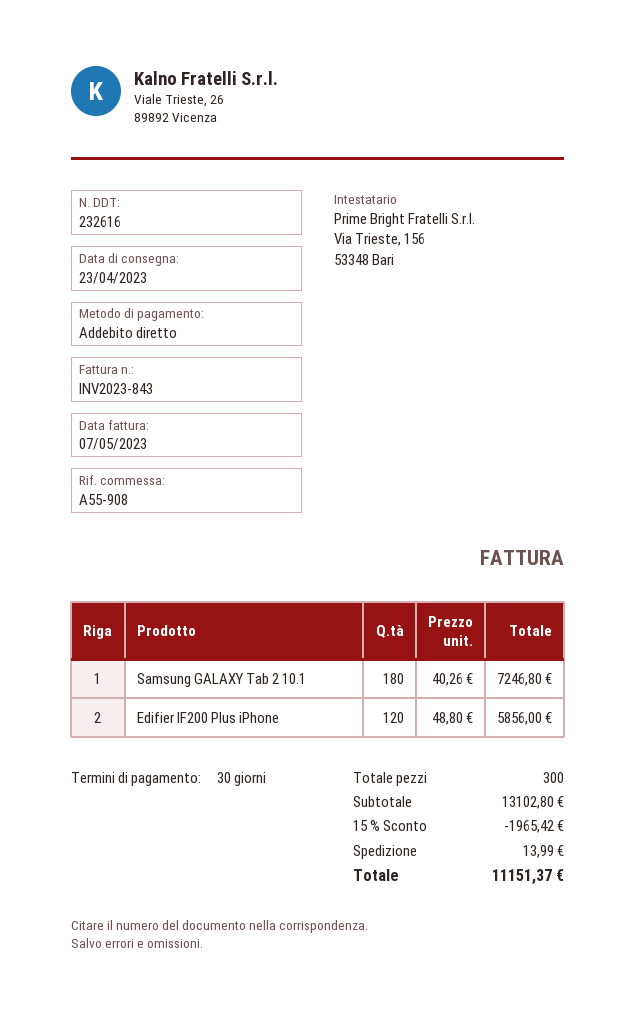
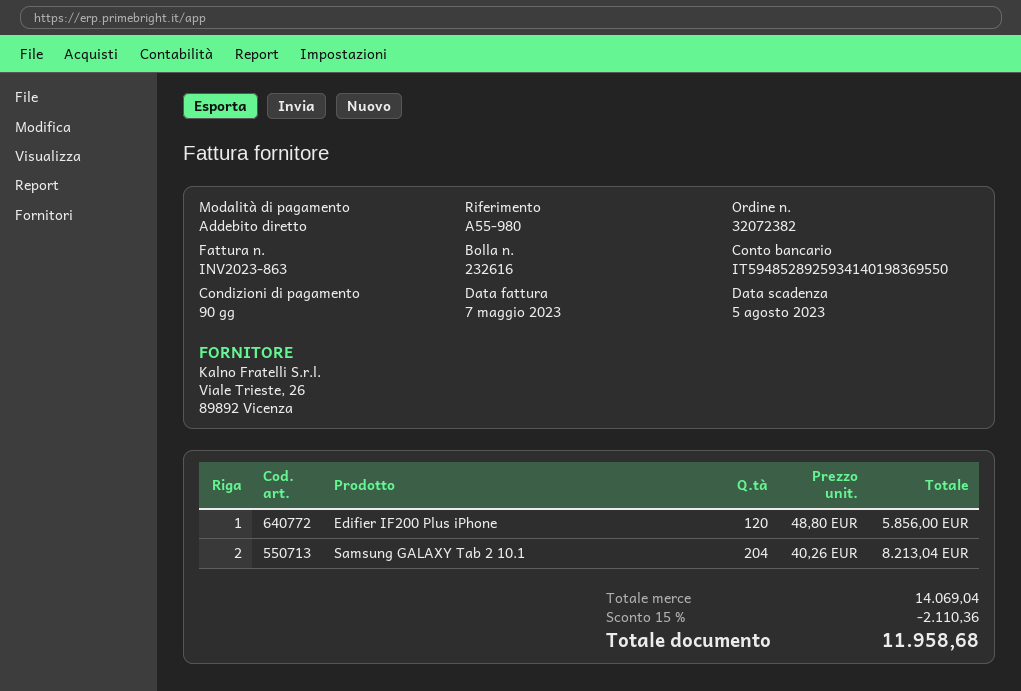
invoice number: INV2023-843 -> INV2023-863
payment terms: 30 days -> 90 days
reference: A55-908 -> A55-980
Samsung GALAXY Tab 2 10.1: 180 x 40.26 = 7246.80 -> 204 x 40.26 = 8213.04
subtotal: 13102.80 -> 14069.04
discount: 15% = 1965.42 -> 15% = 2110.36
shipping: 13.99 -> none
total: 11151.37 -> 11958.68

